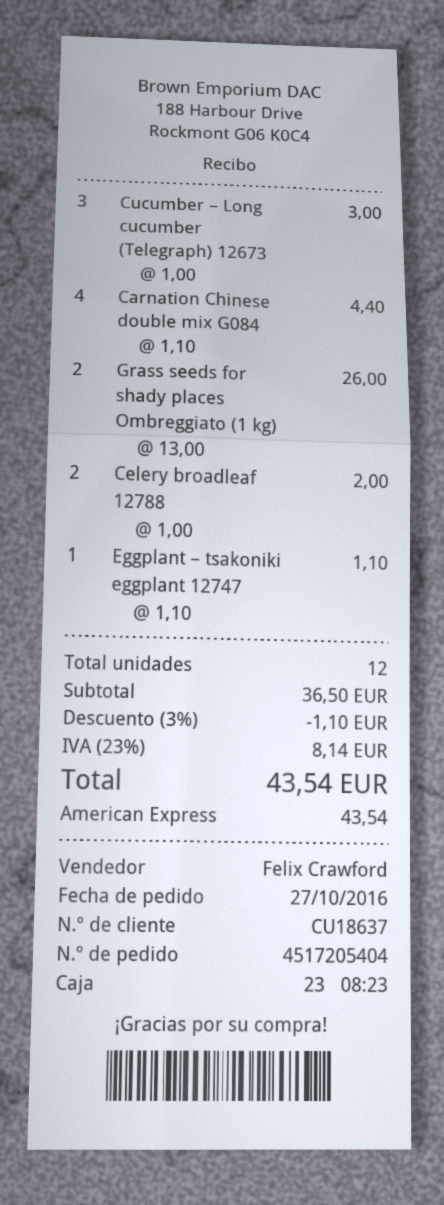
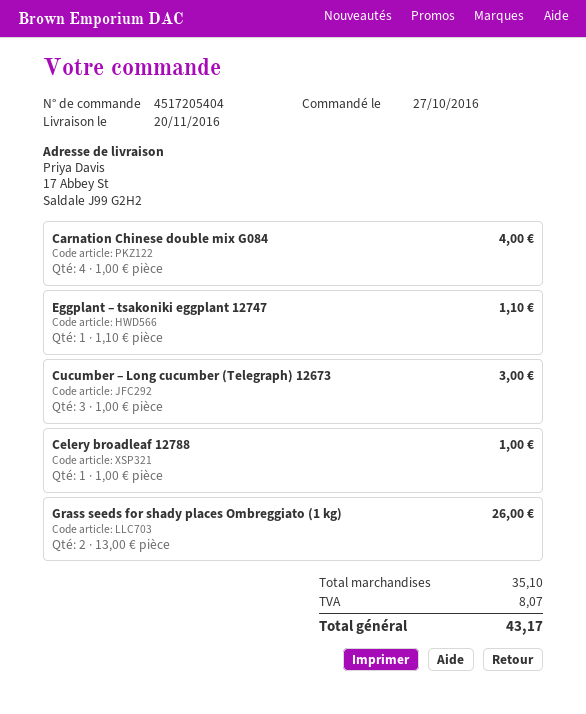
Carnation Chinese double mix G084: 4 x 1.10 = 4.40 -> 4 x 1.00 = 4.00
Celery broadleaf 12788: 2 x 1.00 = 2.00 -> 1 x 1.00 = 1.00
subtotal: 36.50 -> 35.10
discount: 3% = 1.10 -> none
tax: 8.14 -> 8.07
total: 43.54 -> 43.17

